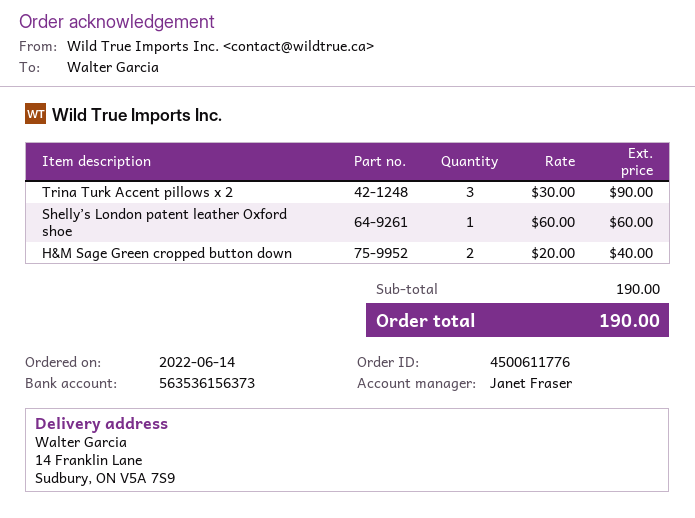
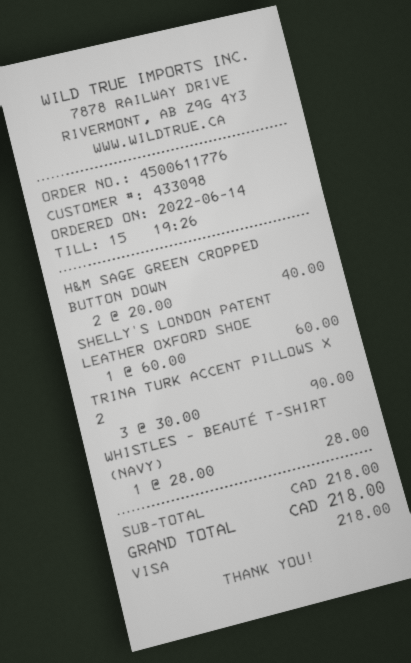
WHISTLES - BEAUTÉ T-SHIRT (NAVY): none -> 1 x 28.00 = 28.00
subtotal: 190.00 -> 218.00
total: 190.00 -> 218.00

